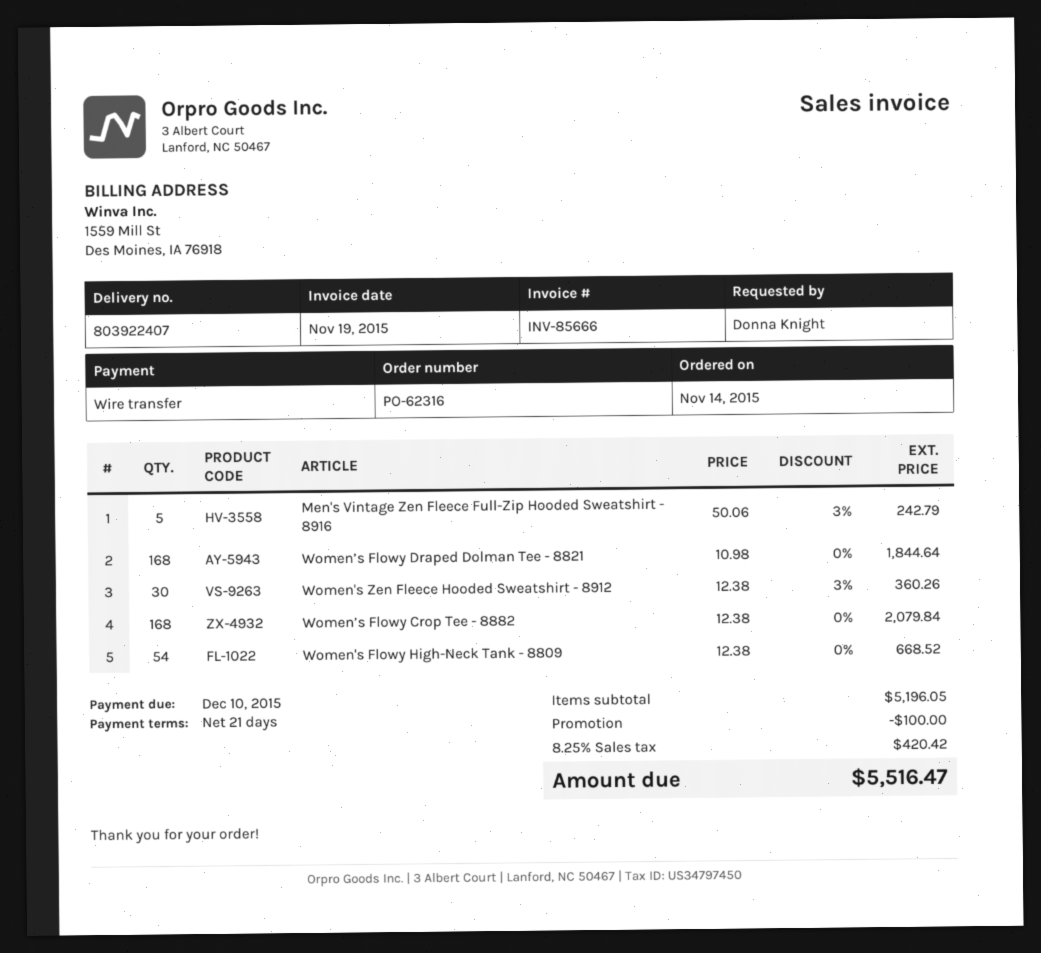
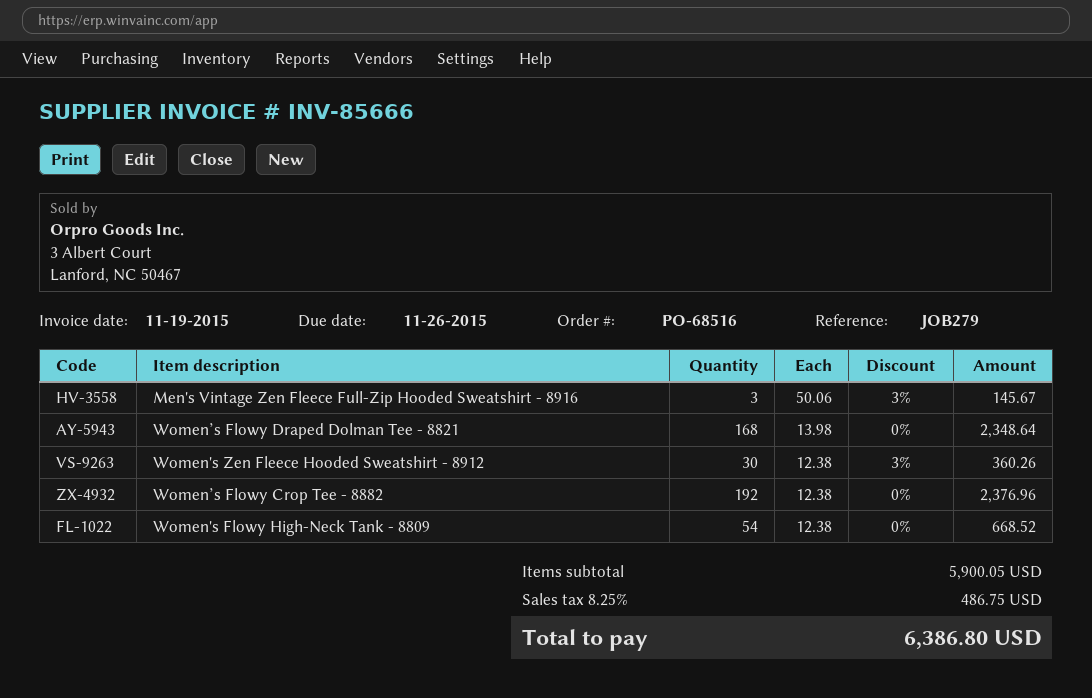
order number: PO-62316 -> PO-68516
due date: 2015-12-10 -> 2015-11-26
Men's Vintage Zen Fleece Full-Zip Hooded Sweatshirt - 8916: 5 x 50.06 - 3% = 242.79 -> 3 x 50.06 - 3% = 145.67
Women’s Flowy Draped Dolman Tee - 8821: 168 x 10.98 = 1844.64 -> 168 x 13.98 = 2348.64
Women’s Flowy Crop Tee - 8882: 168 x 12.38 = 2079.84 -> 192 x 12.38 = 2376.96
subtotal: 5196.05 -> 5900.05
discount: 100.00 -> none
tax: 8.25% = 420.42 -> 8.25% = 486.75
total: 5516.47 -> 6386.80

